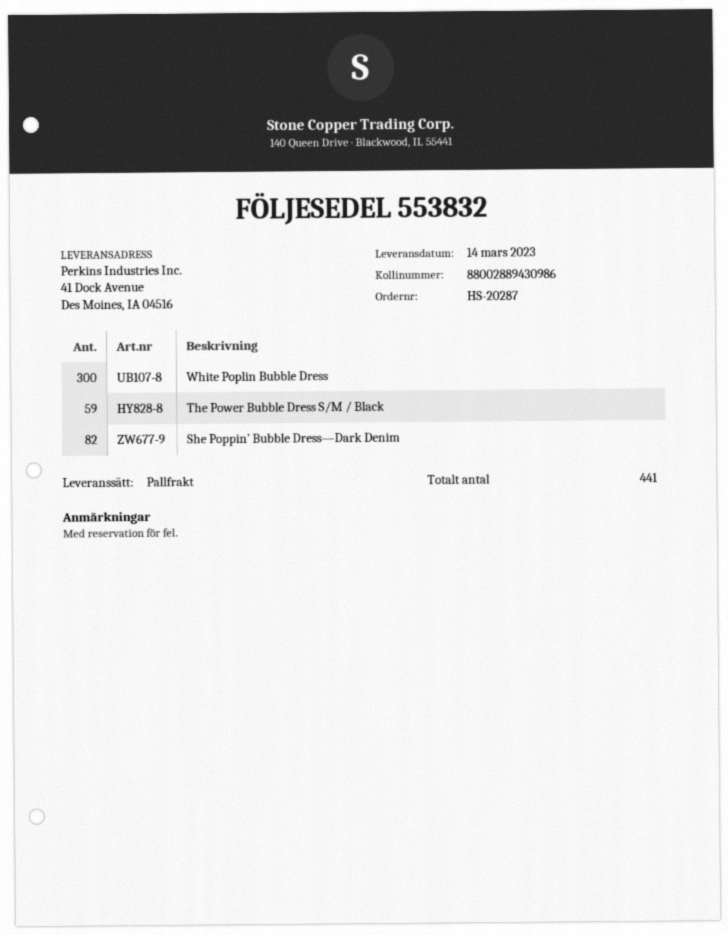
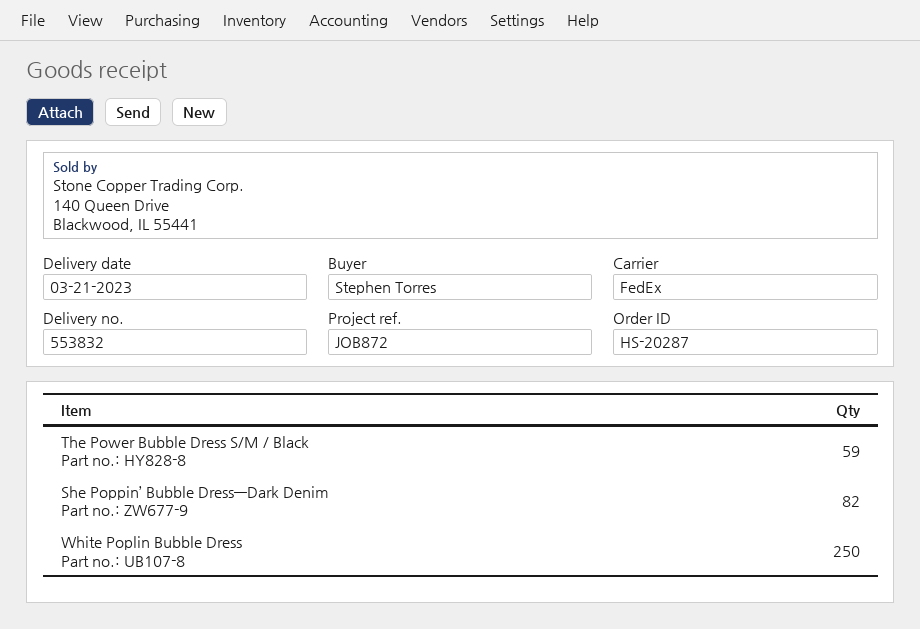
delivery date: 2023-03-14 -> 2023-03-21
shipping method: pallet freight -> FedEx
White Poplin Bubble Dress: 300 -> 250

